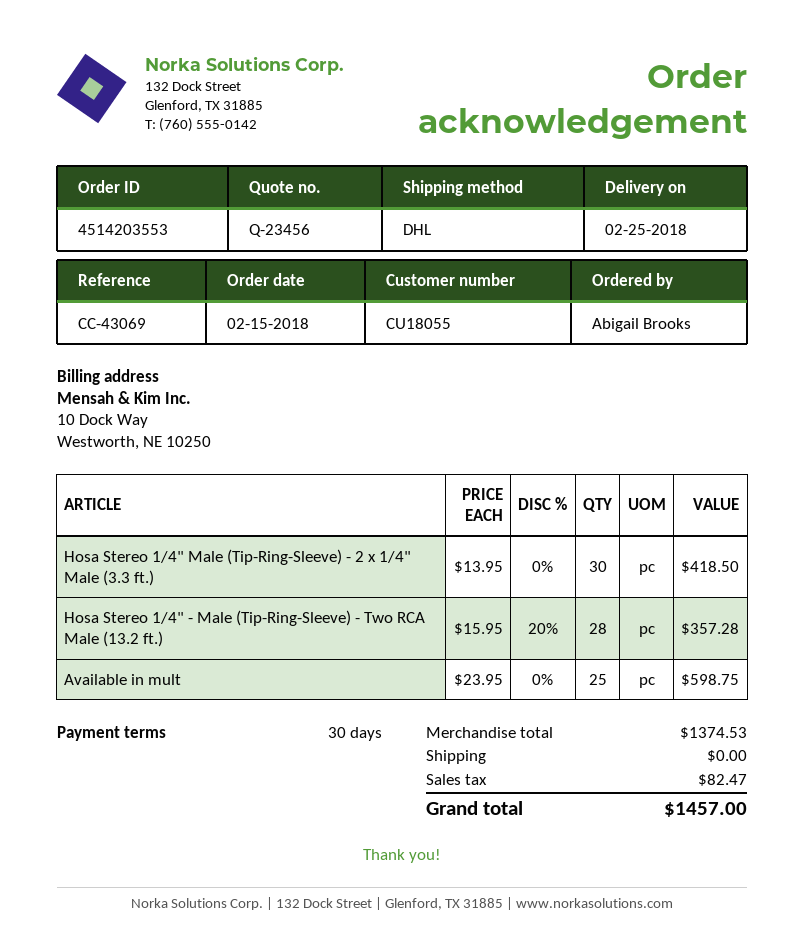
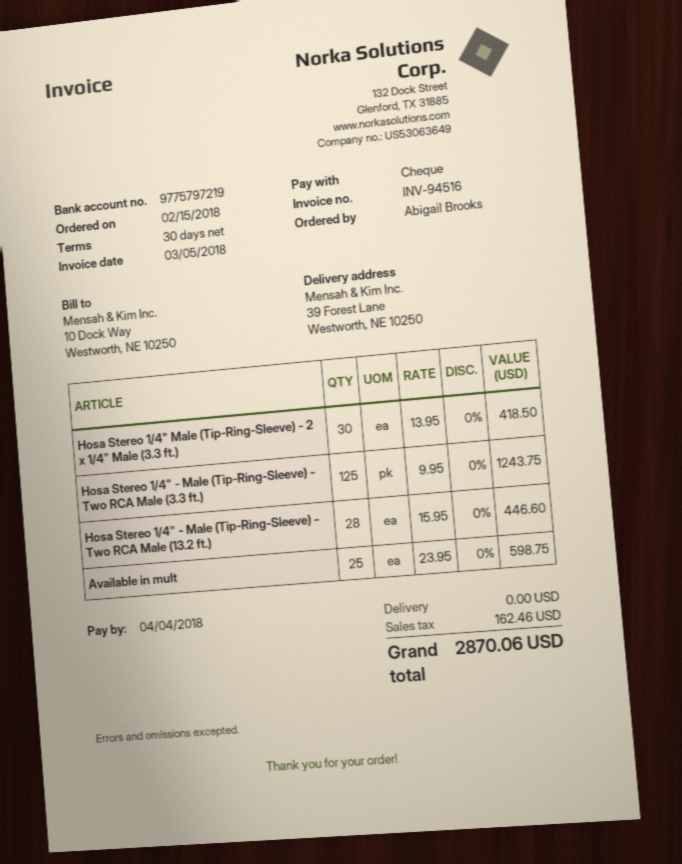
Hosa Stereo 1/4" - Male (Tip-Ring-Sleeve) - Two RCA Male (13.2 ft.): 28 x 15.95 - 20% = 357.28 -> 28 x 15.95 = 446.60
Hosa Stereo 1/4" - Male (Tip-Ring-Sleeve) - Two RCA Male (3.3 ft.): none -> 125 x 9.95 = 1243.75
tax: 82.47 -> 162.46
total: 1457.00 -> 2870.06

